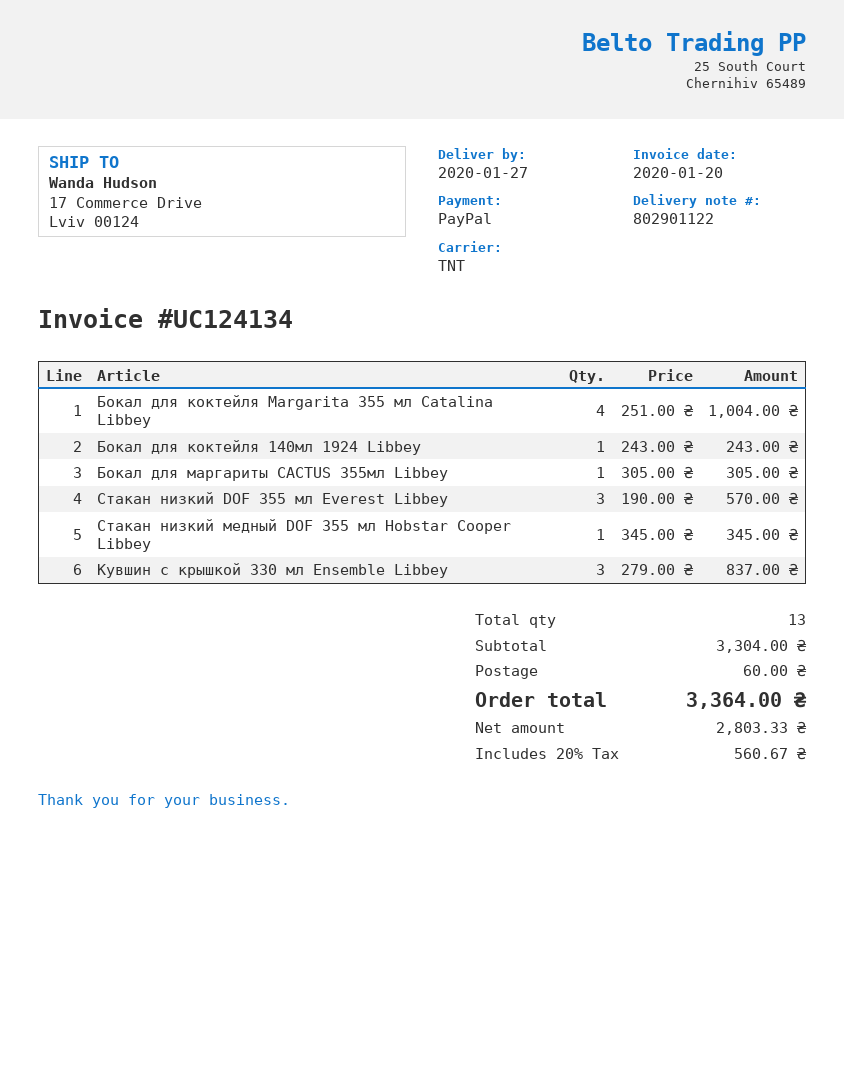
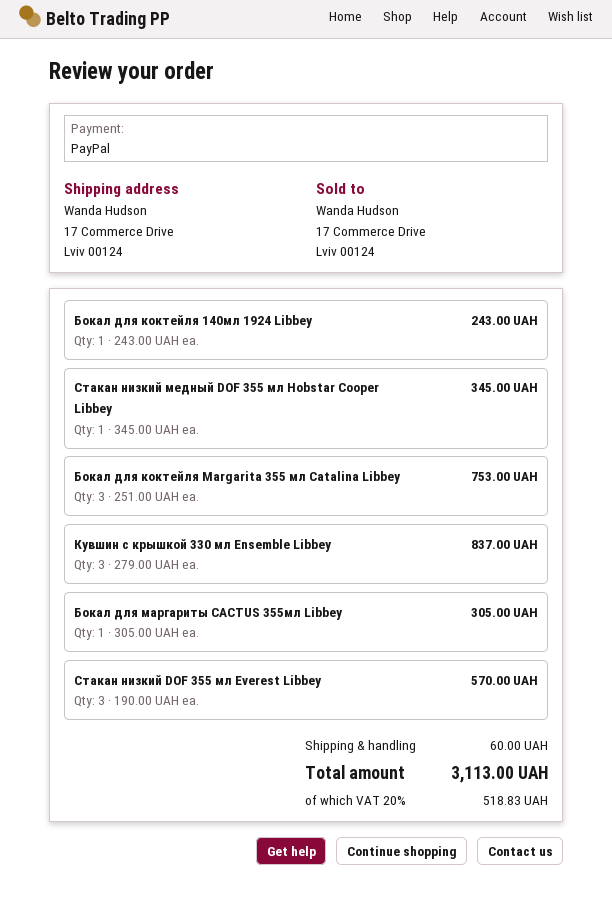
Бокал для коктейля Margarita 355 мл Catalina Libbey: 4 x 251.00 = 1004.00 -> 3 x 251.00 = 753.00
tax: 20% = 560.67 -> 20% = 518.83
total: 3364.00 -> 3113.00

